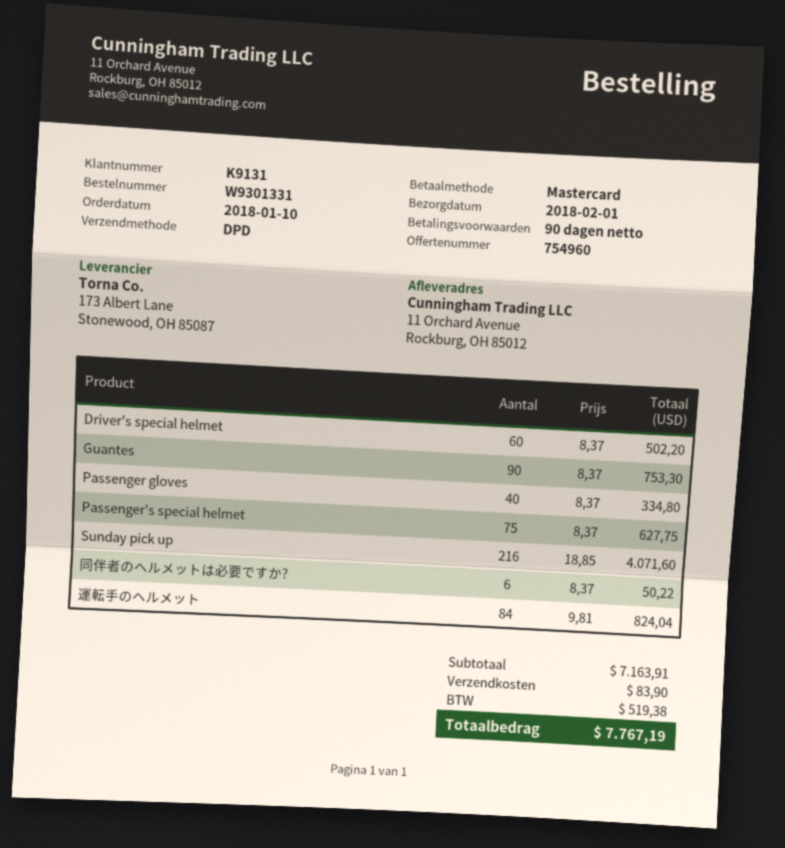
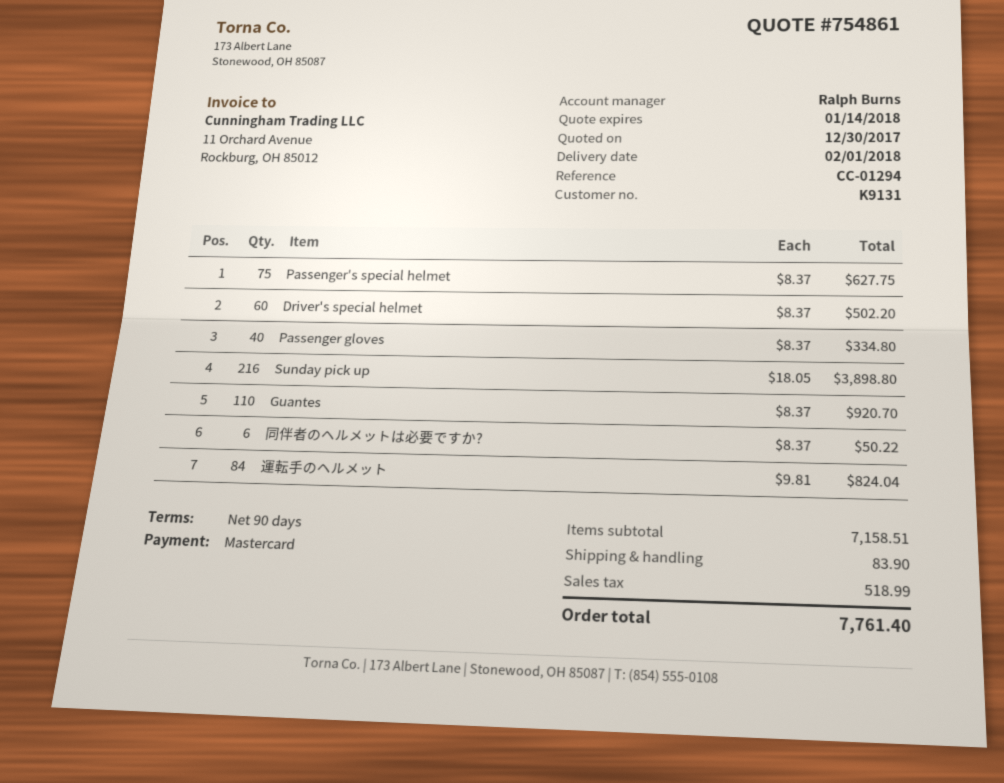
quote number: 754960 -> 754861
Guantes: 90 x 8.37 = 753.30 -> 110 x 8.37 = 920.70
Sunday pick up: 216 x 18.85 = 4071.60 -> 216 x 18.05 = 3898.80
subtotal: 7163.91 -> 7158.51
tax: 519.38 -> 518.99
total: 7767.19 -> 7761.40

